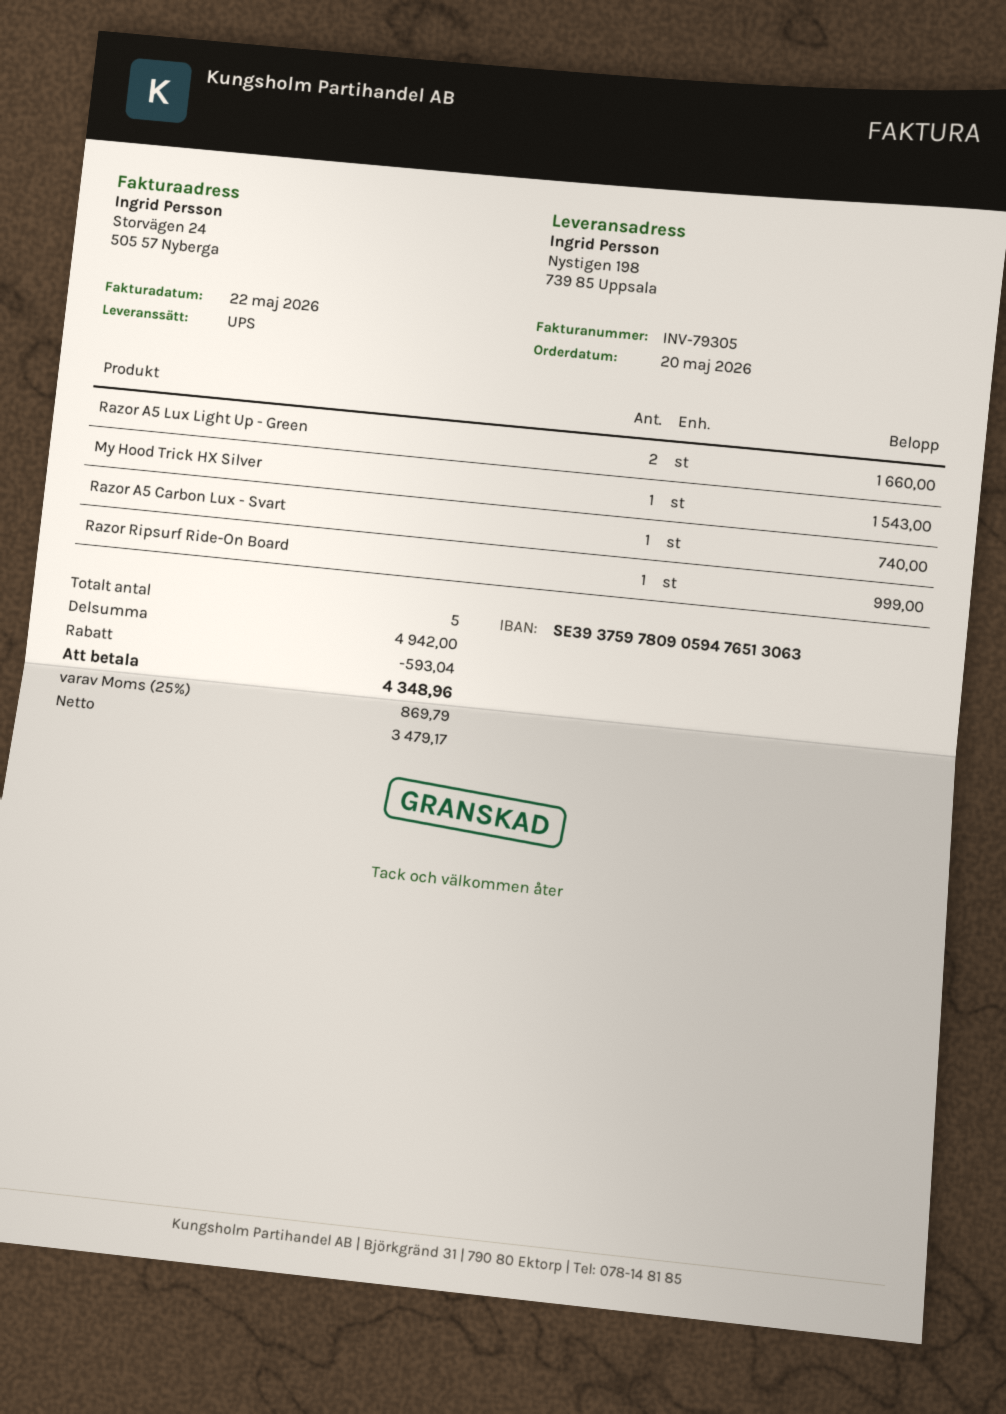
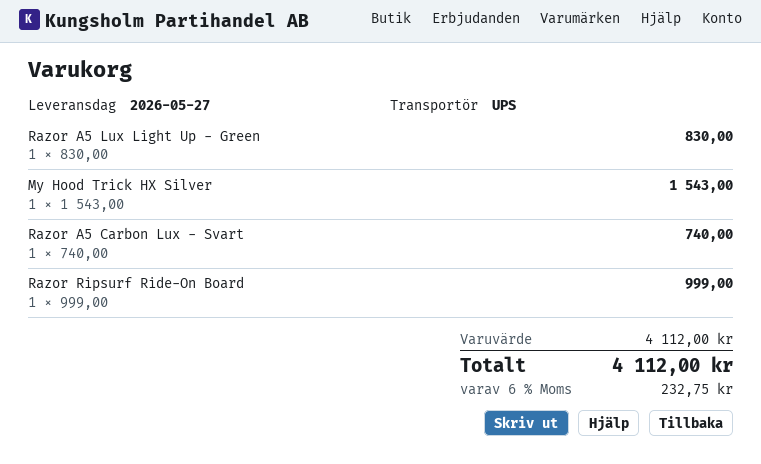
Razor A5 Lux Light Up - Green: 2 for 1660.00 -> 1 for 830.00
subtotal: 4942.00 -> 4112.00
discount: 593.04 -> none
tax: 25% = 869.79 -> 6% = 232.75
total: 4348.96 -> 4112.00

